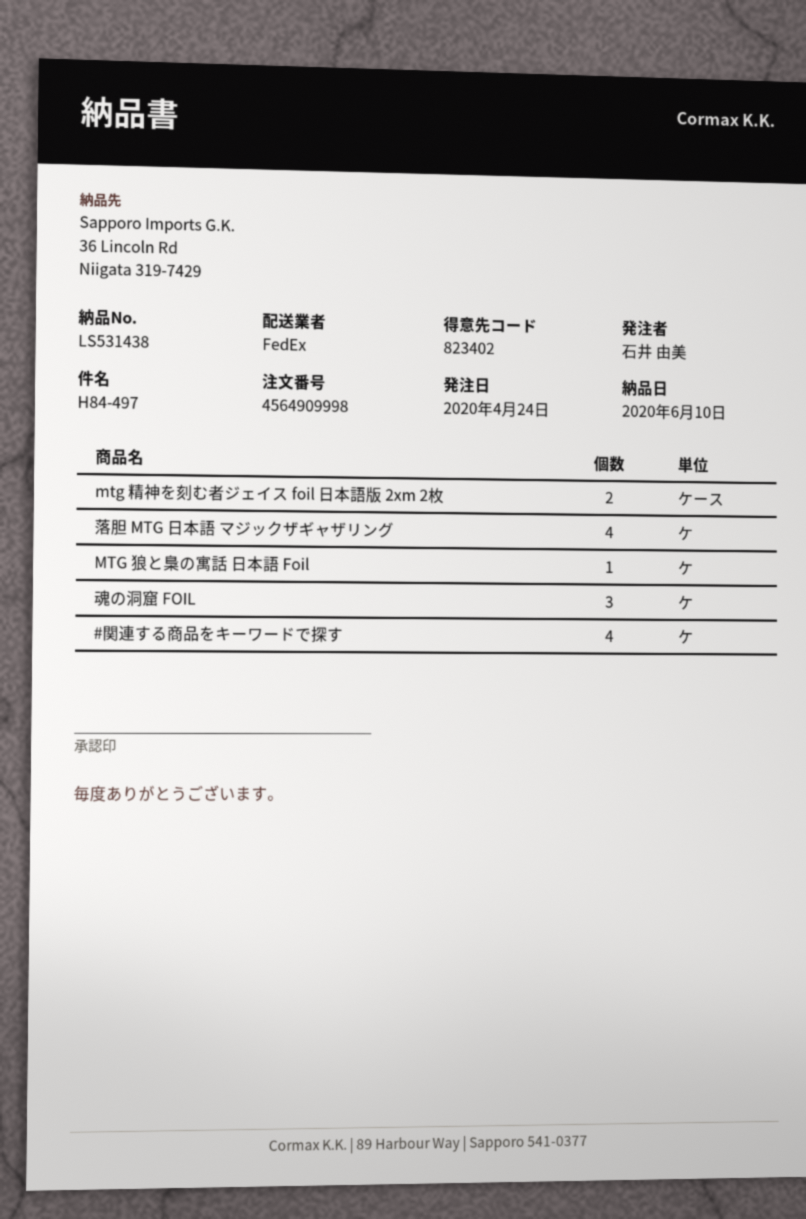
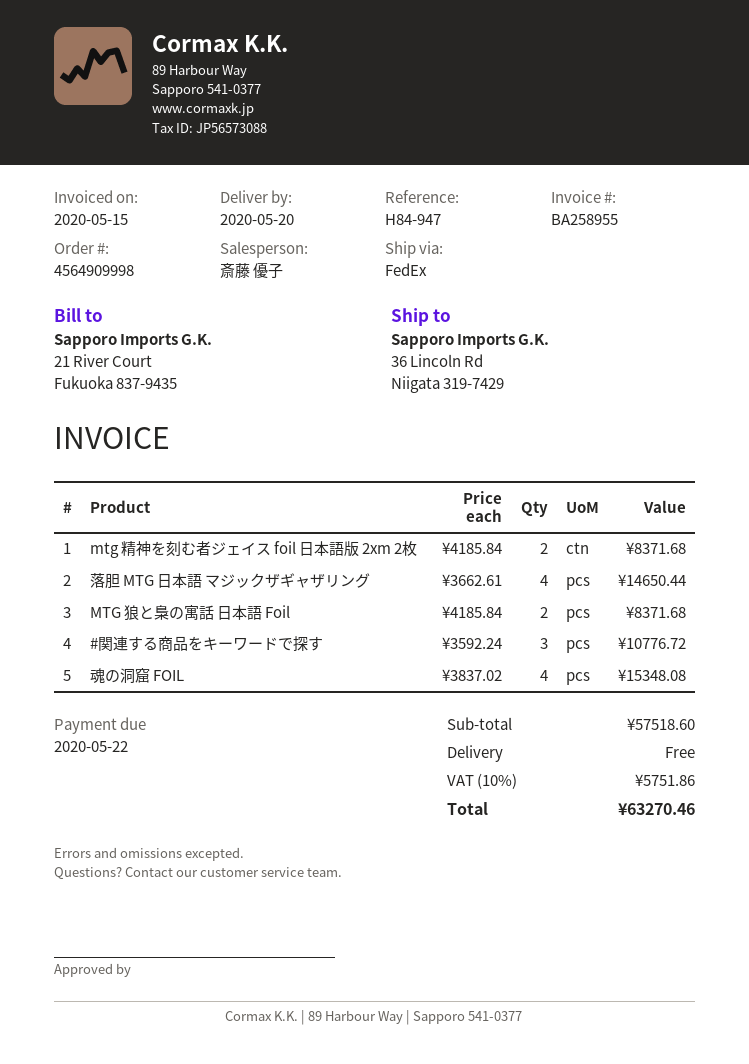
delivery date: 2020-06-10 -> 2020-05-20
reference: H84-497 -> H84-947
MTG 狼と梟の寓話 日本語 Foil: 1 -> 2
魂の洞窟 FOIL: 3 -> 4
#関連する商品をキーワードで探す: 4 -> 3

